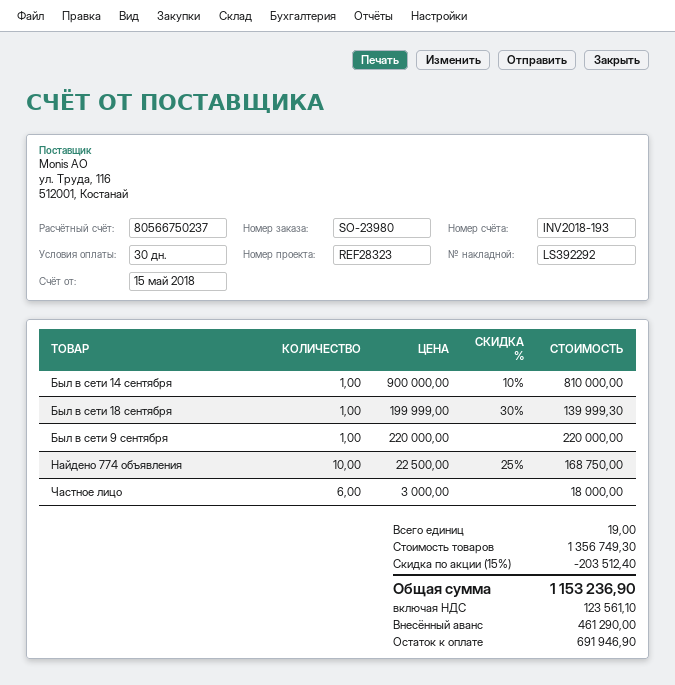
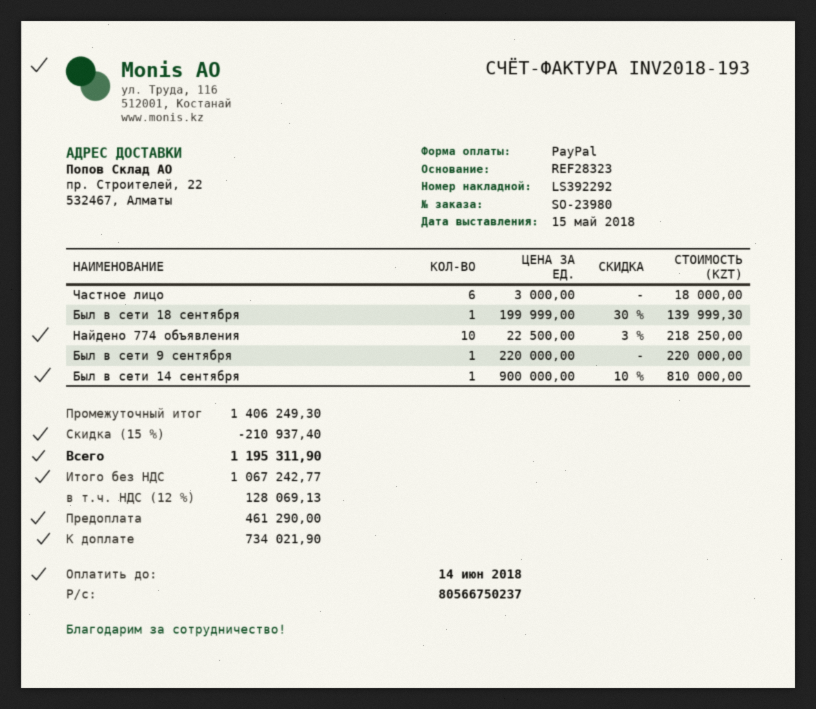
Найдено 774 объявления: 10 x 22500.00 - 25% = 168750.00 -> 10 x 22500.00 - 3% = 218250.00
subtotal: 1356749.30 -> 1406249.30
discount: 15% = 203512.40 -> 15% = 210937.40
tax: 123561.10 -> 128069.13
total: 1153236.90 -> 1195311.90
balance: 691946.90 -> 734021.90

